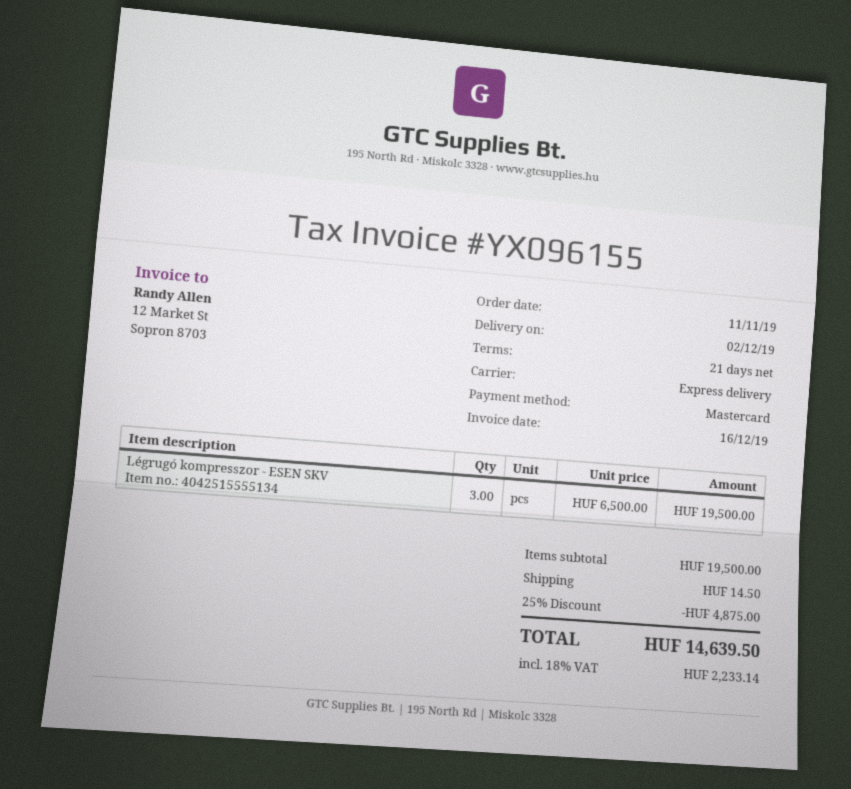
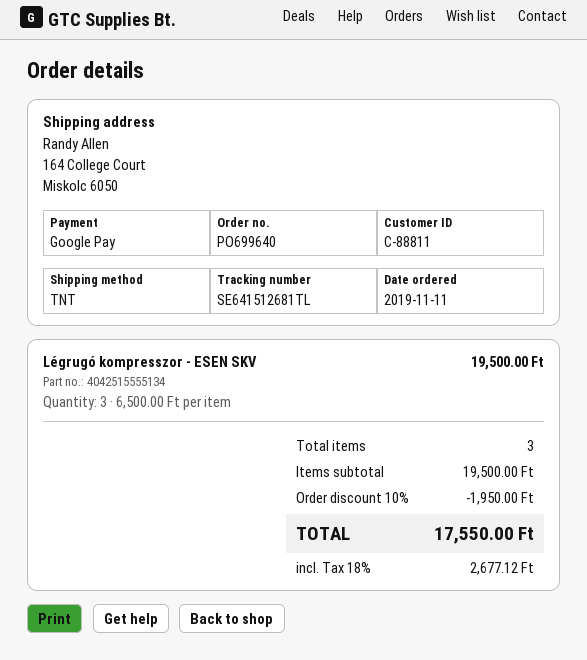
payment method: Mastercard -> Google Pay
shipping method: express -> TNT
discount: 25% = 4875.00 -> 10% = 1950.00
shipping: 14.50 -> none
tax: 18% = 2233.14 -> 18% = 2677.12
total: 14639.50 -> 17550.00

